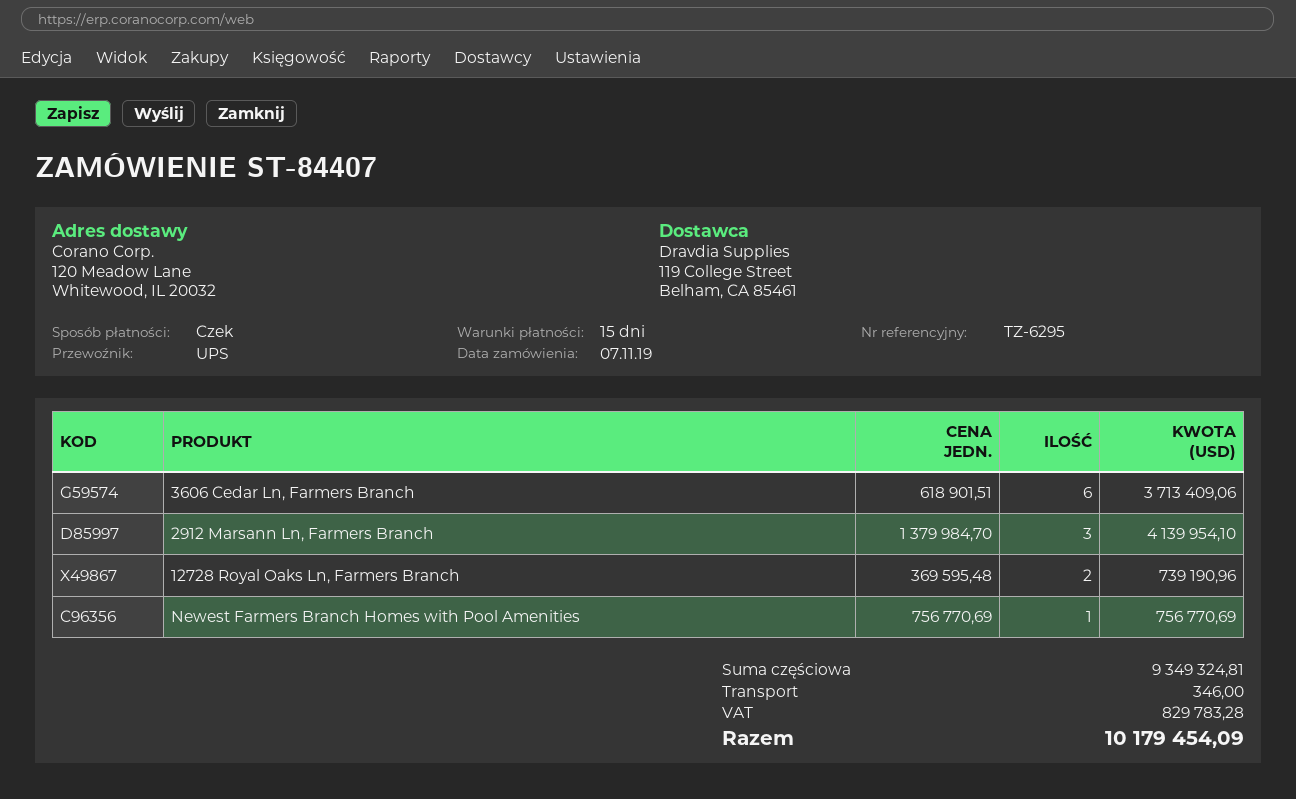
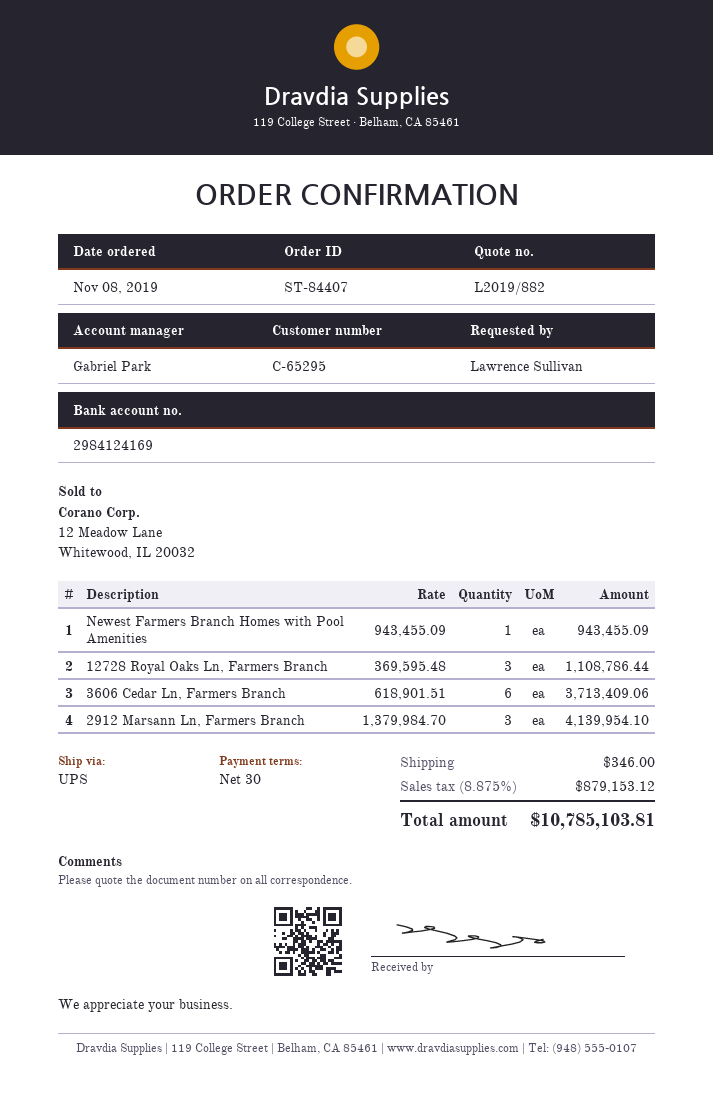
order date: 2019-11-07 -> 2019-11-08
payment terms: 15 days -> 30 days
12728 Royal Oaks Ln, Farmers Branch: 2 x 369595.48 = 739190.96 -> 3 x 369595.48 = 1108786.44
Newest Farmers Branch Homes with Pool Amenities: 1 x 756770.69 = 756770.69 -> 1 x 943455.09 = 943455.09
tax: 829783.28 -> 879153.12
total: 10179454.09 -> 10785103.81

